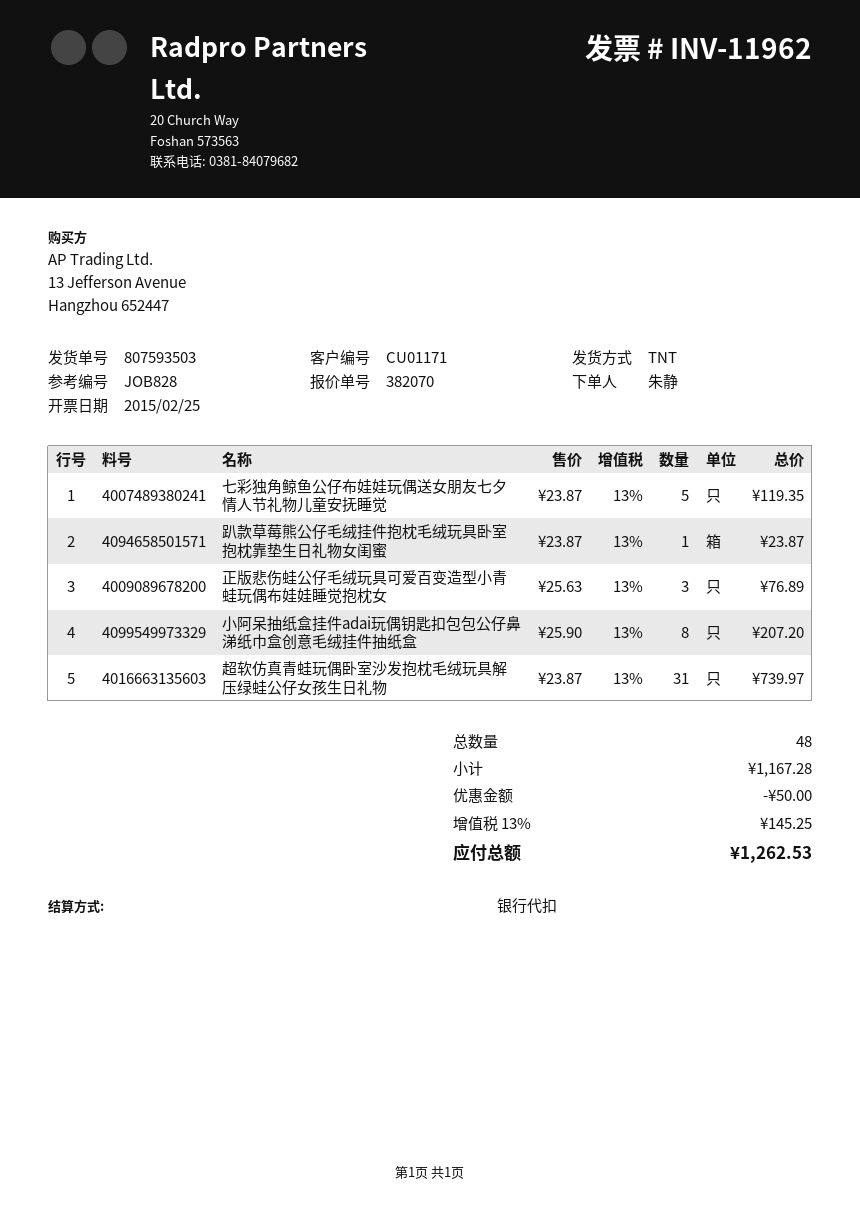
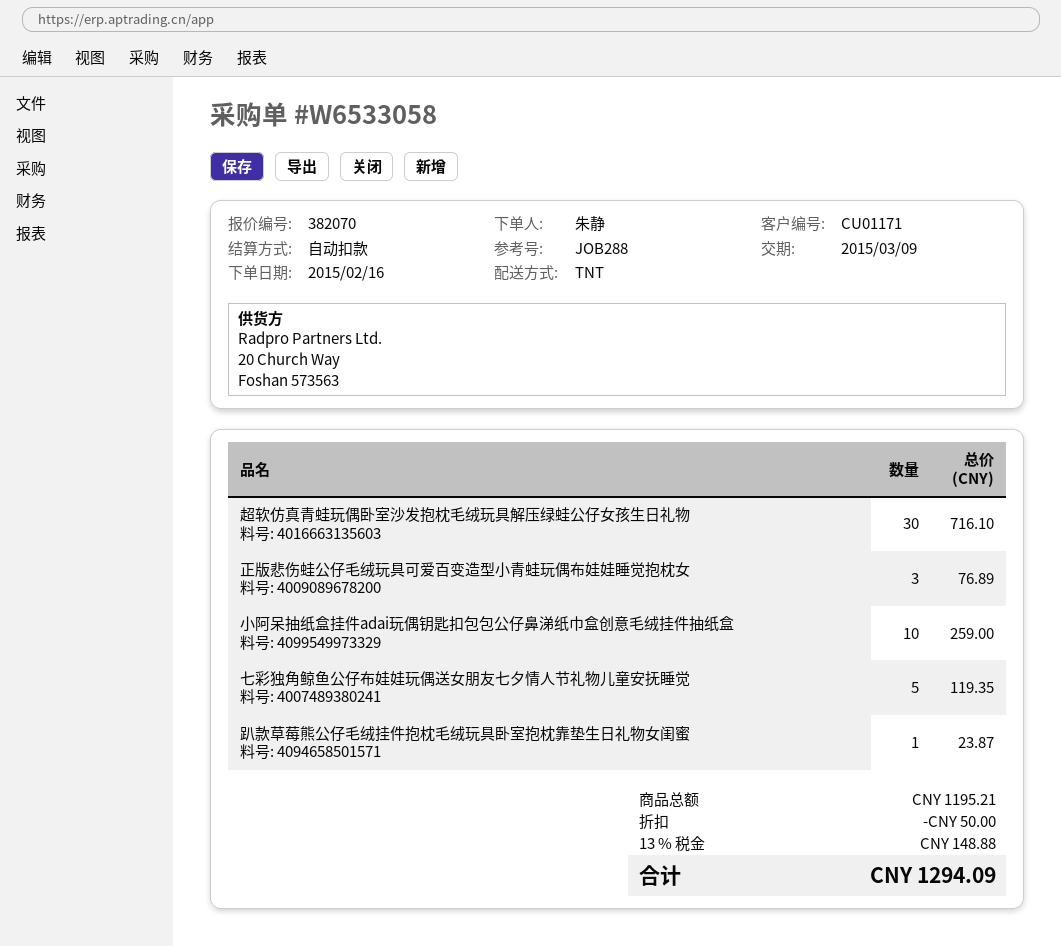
reference: JOB828 -> JOB288
小阿呆抽纸盒挂件adai玩偶钥匙扣包包公仔鼻涕纸巾盒创意毛绒挂件抽纸盒: 8 for 207.20 -> 10 for 259.00
超软仿真青蛙玩偶卧室沙发抱枕毛绒玩具解压绿蛙公仔女孩生日礼物: 31 for 739.97 -> 30 for 716.10
subtotal: 1167.28 -> 1195.21
tax: 13% = 145.25 -> 13% = 148.88
total: 1262.53 -> 1294.09

